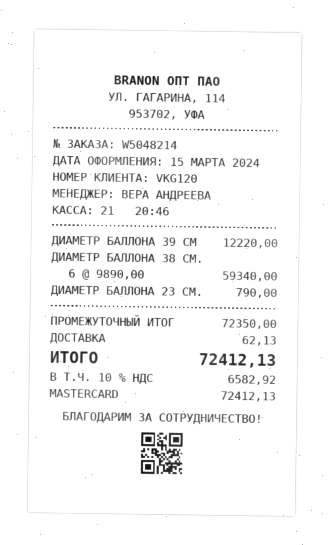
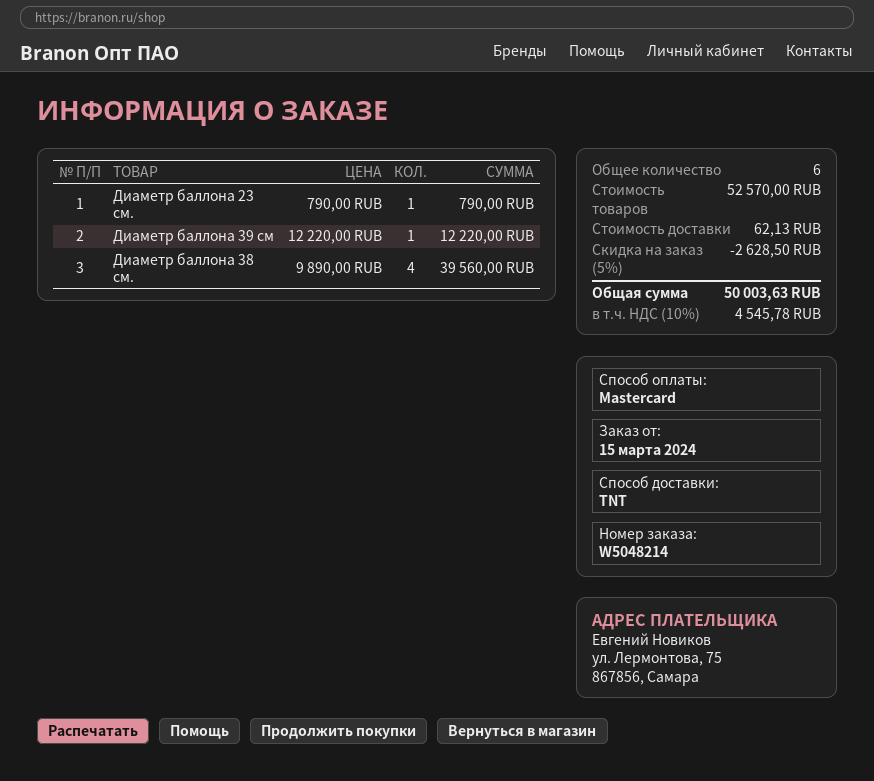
ДИАМЕТР БАЛЛОНА 38 СМ.: 6 x 9890.00 = 59340.00 -> 4 x 9890.00 = 39560.00
subtotal: 72350.00 -> 52570.00
discount: none -> 5% = 2628.50
tax: 10% = 6582.92 -> 10% = 4545.78
total: 72412.13 -> 50003.63

